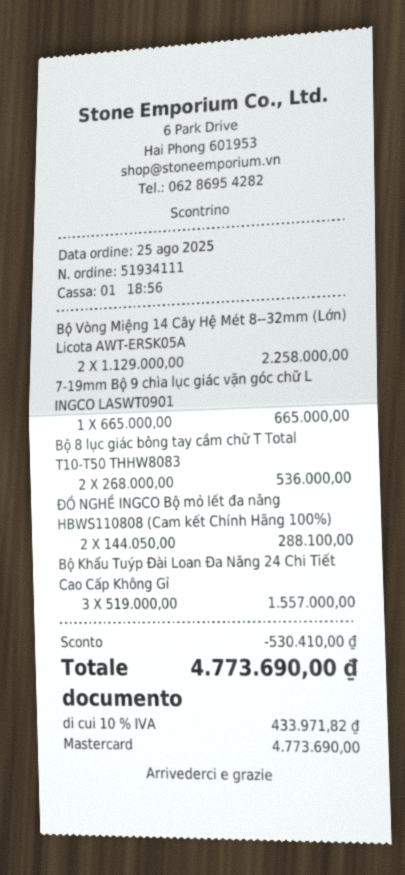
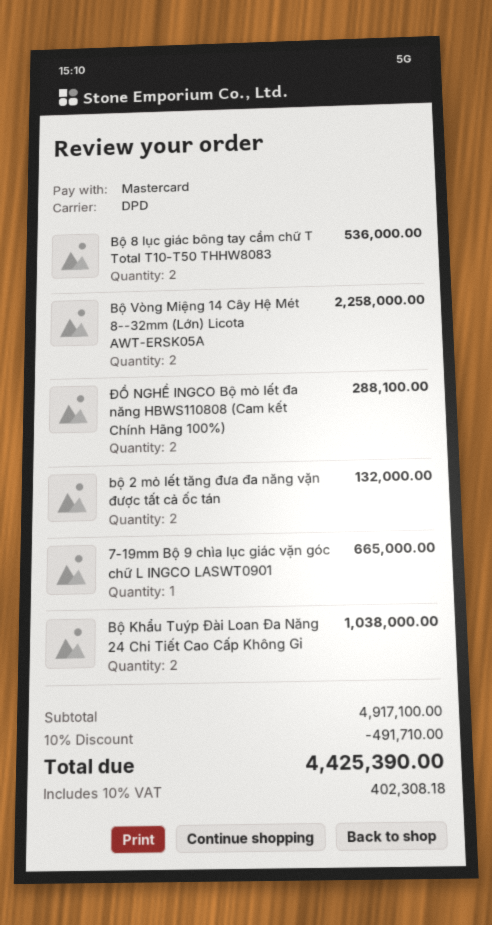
Bộ Khẩu Tuýp Đài Loan Đa Năng 24 Chi Tiết Cao Cấp Không Gỉ: 3 for 1557000.00 -> 2 for 1038000.00
bộ 2 mỏ lết tăng đưa đa năng vặn được tất cả ốc tán: none -> 2 for 132000.00
discount: 530410.00 -> 491710.00
tax: 10% = 433971.82 -> 10% = 402308.18
total: 4773690.00 -> 4425390.00

